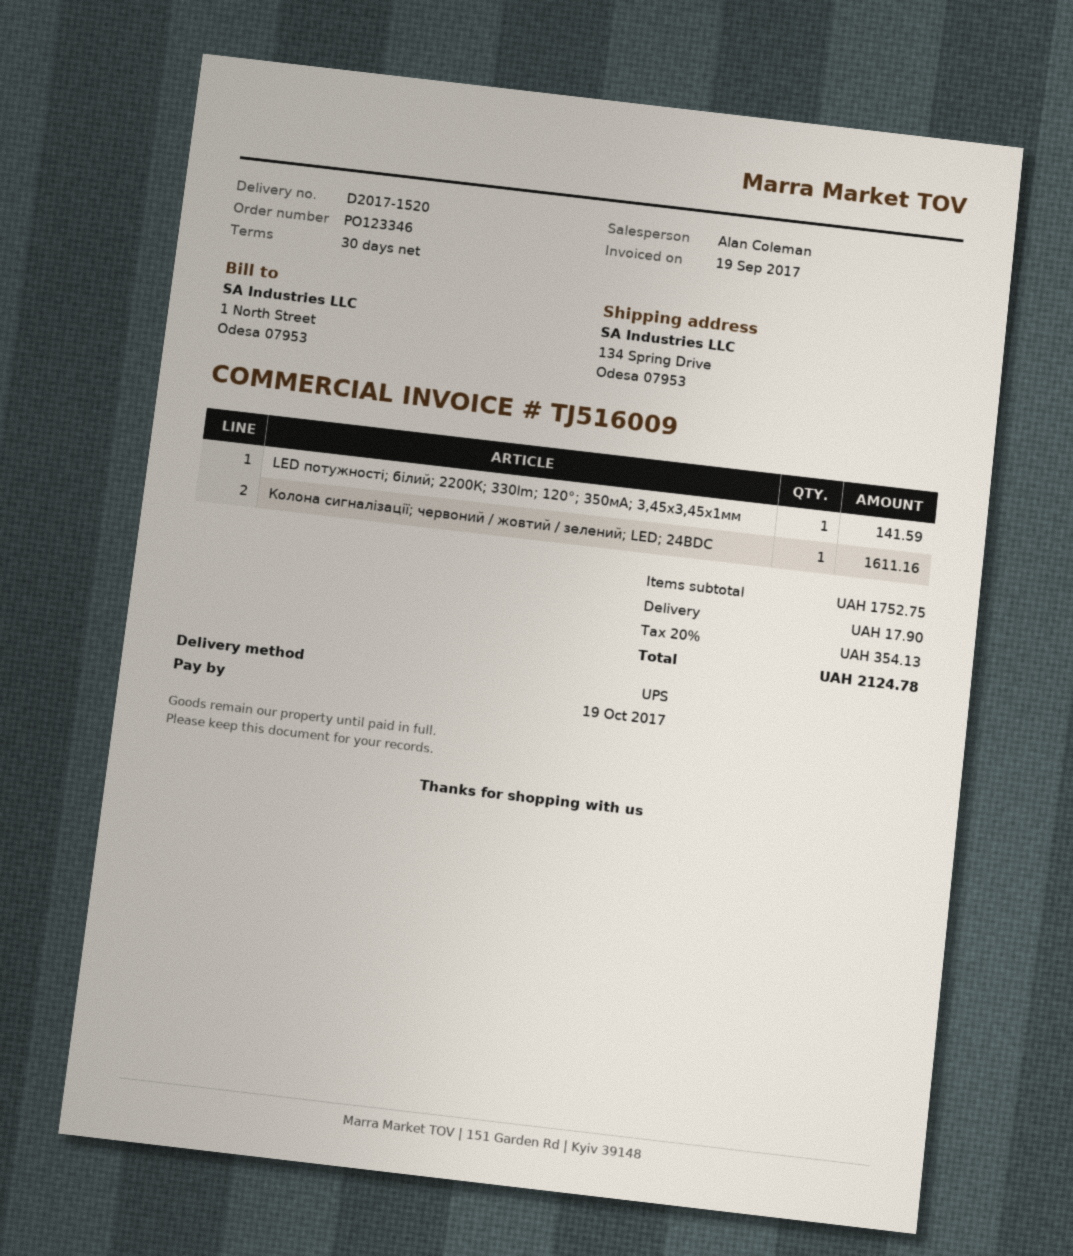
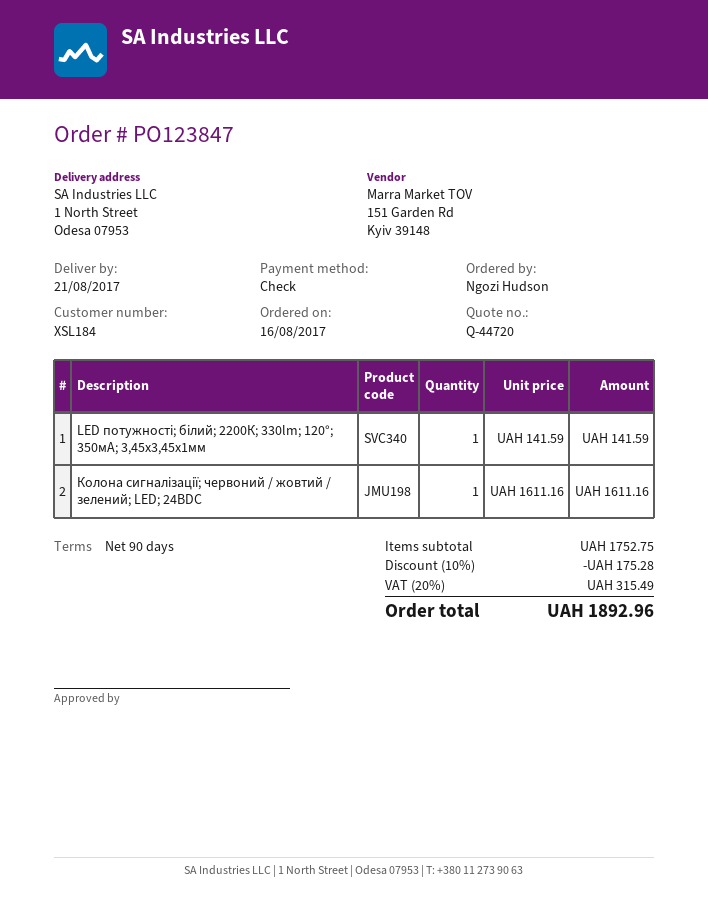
order number: PO123346 -> PO123847
payment terms: 30 days -> 90 days
ship to: 134 Spring Drive, Odesa 07953 -> 1 North Street, Odesa 07953
discount: none -> 10% = 175.28
shipping: 17.90 -> none
tax: 20% = 354.13 -> 20% = 315.49
total: 2124.78 -> 1892.96

